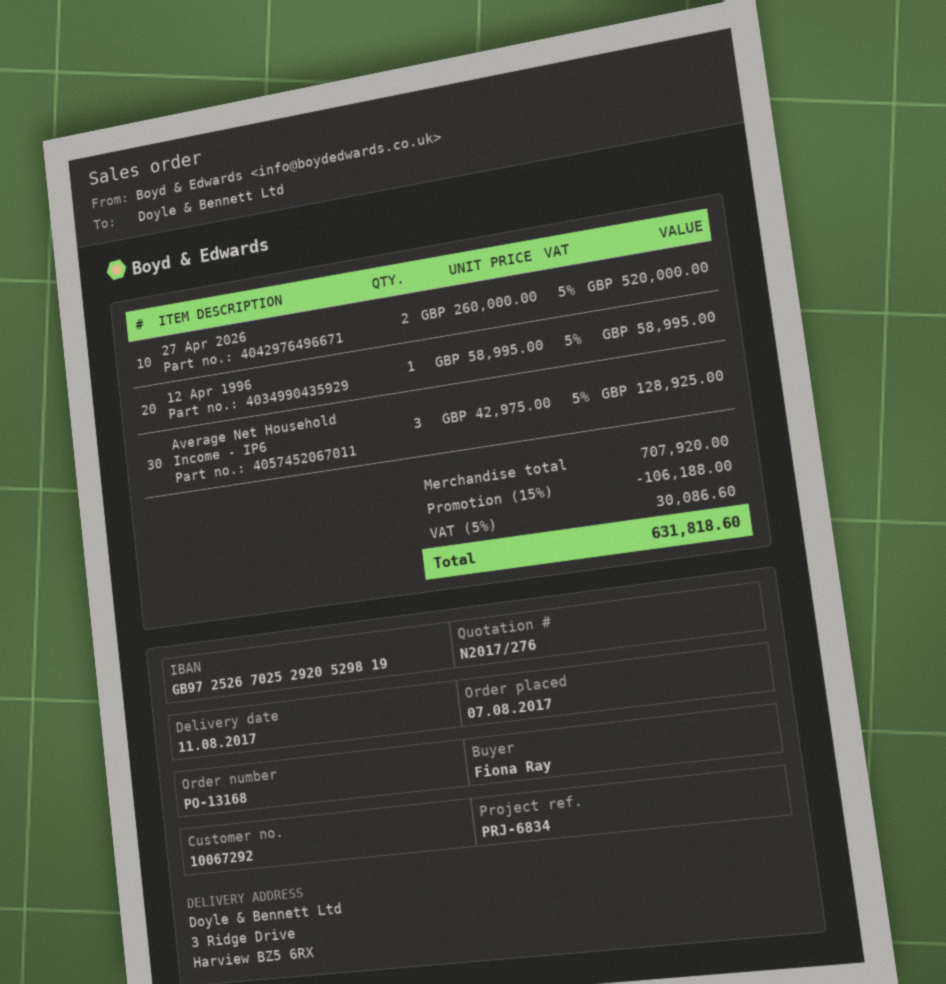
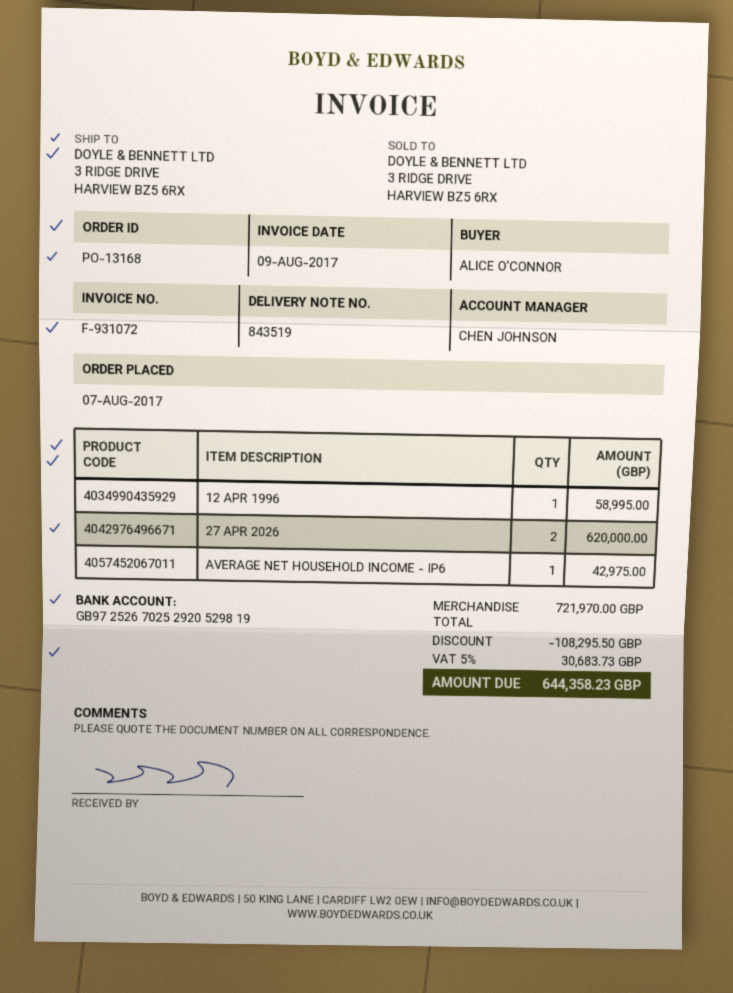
ordered by: Fiona Ray -> ALICE O'CONNOR
27 Apr 2026: 2 for 520000.00 -> 2 for 620000.00
Average Net Household Income - IP6: 3 for 128925.00 -> 1 for 42975.00
subtotal: 707920.00 -> 721970.00
discount: 106188.00 -> 108295.50
tax: 5% = 30086.60 -> 5% = 30683.73
total: 631818.60 -> 644358.23

